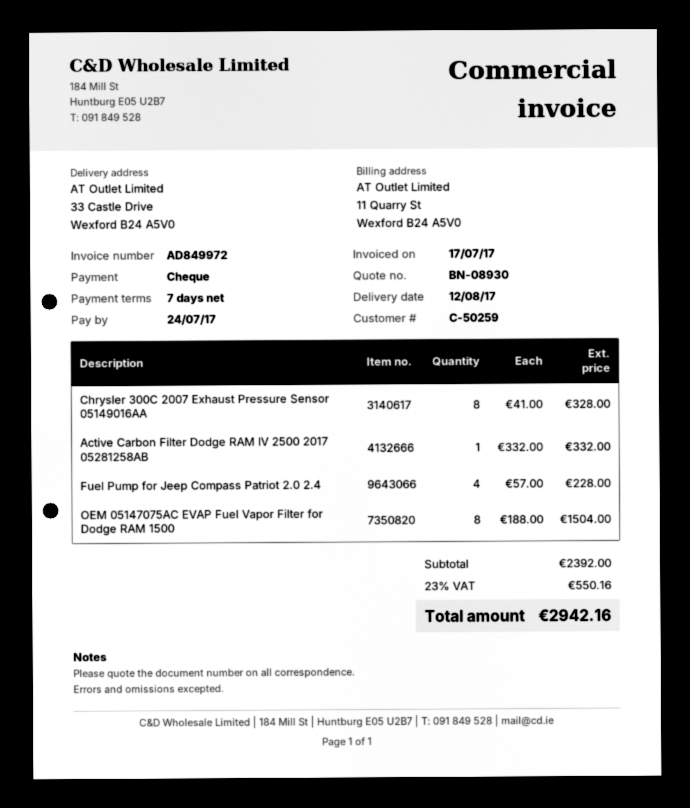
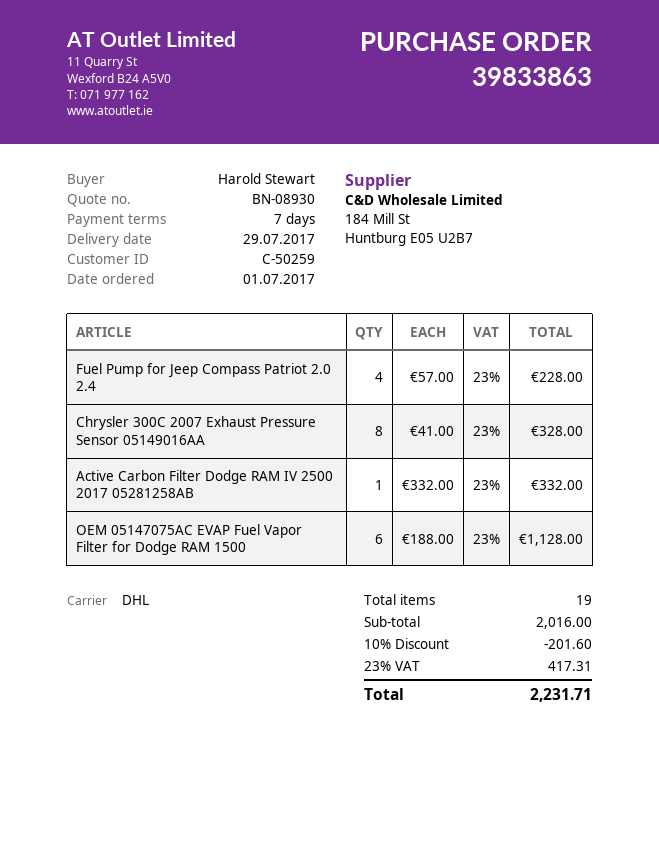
delivery date: 2017-08-12 -> 2017-07-29
OEM 05147075AC EVAP Fuel Vapor Filter for Dodge RAM 1500: 8 x 188.00 = 1504.00 -> 6 x 188.00 = 1128.00
subtotal: 2392.00 -> 2016.00
discount: none -> 10% = 201.60
tax: 23% = 550.16 -> 23% = 417.31
total: 2942.16 -> 2231.71

